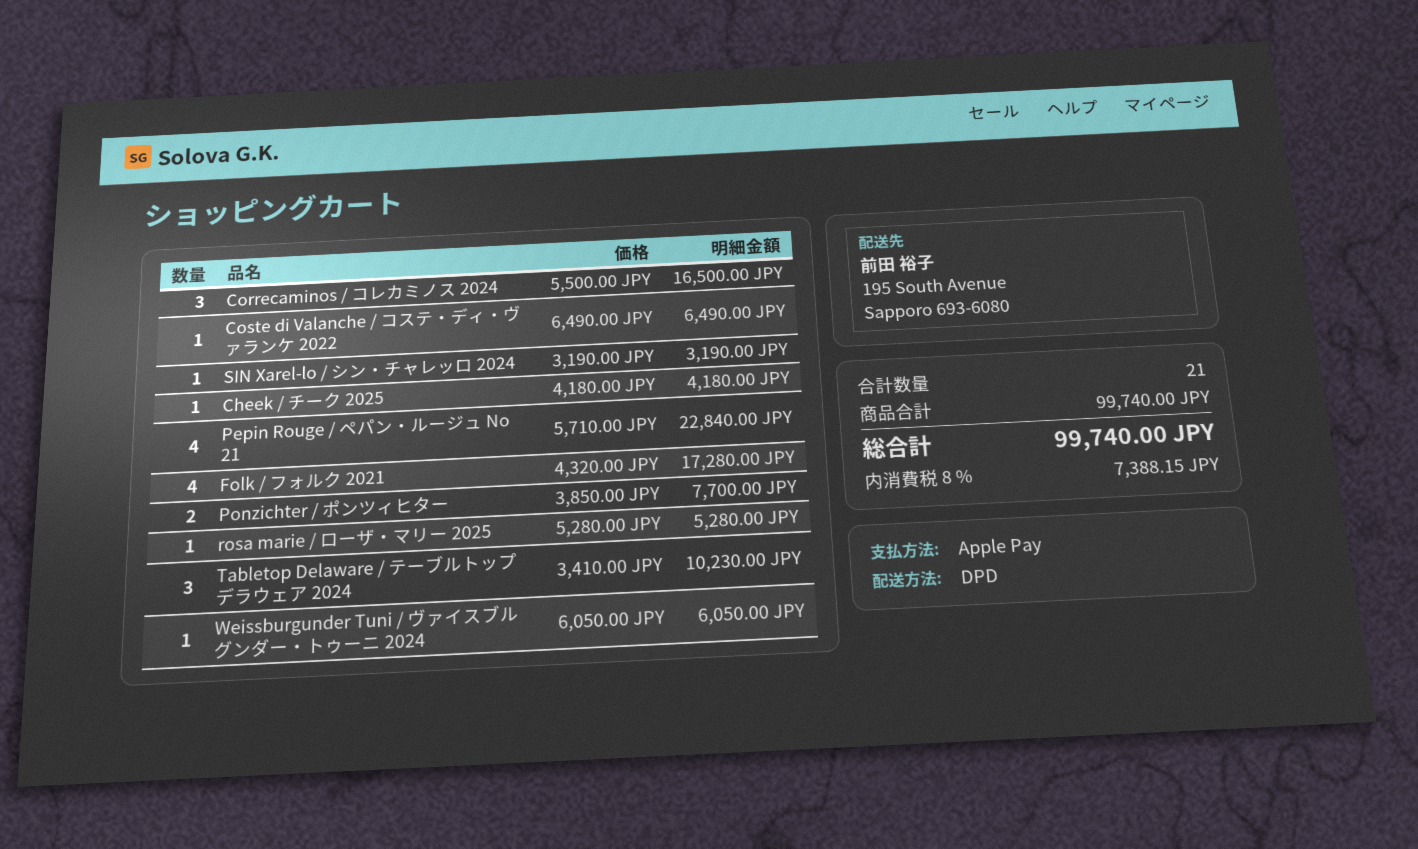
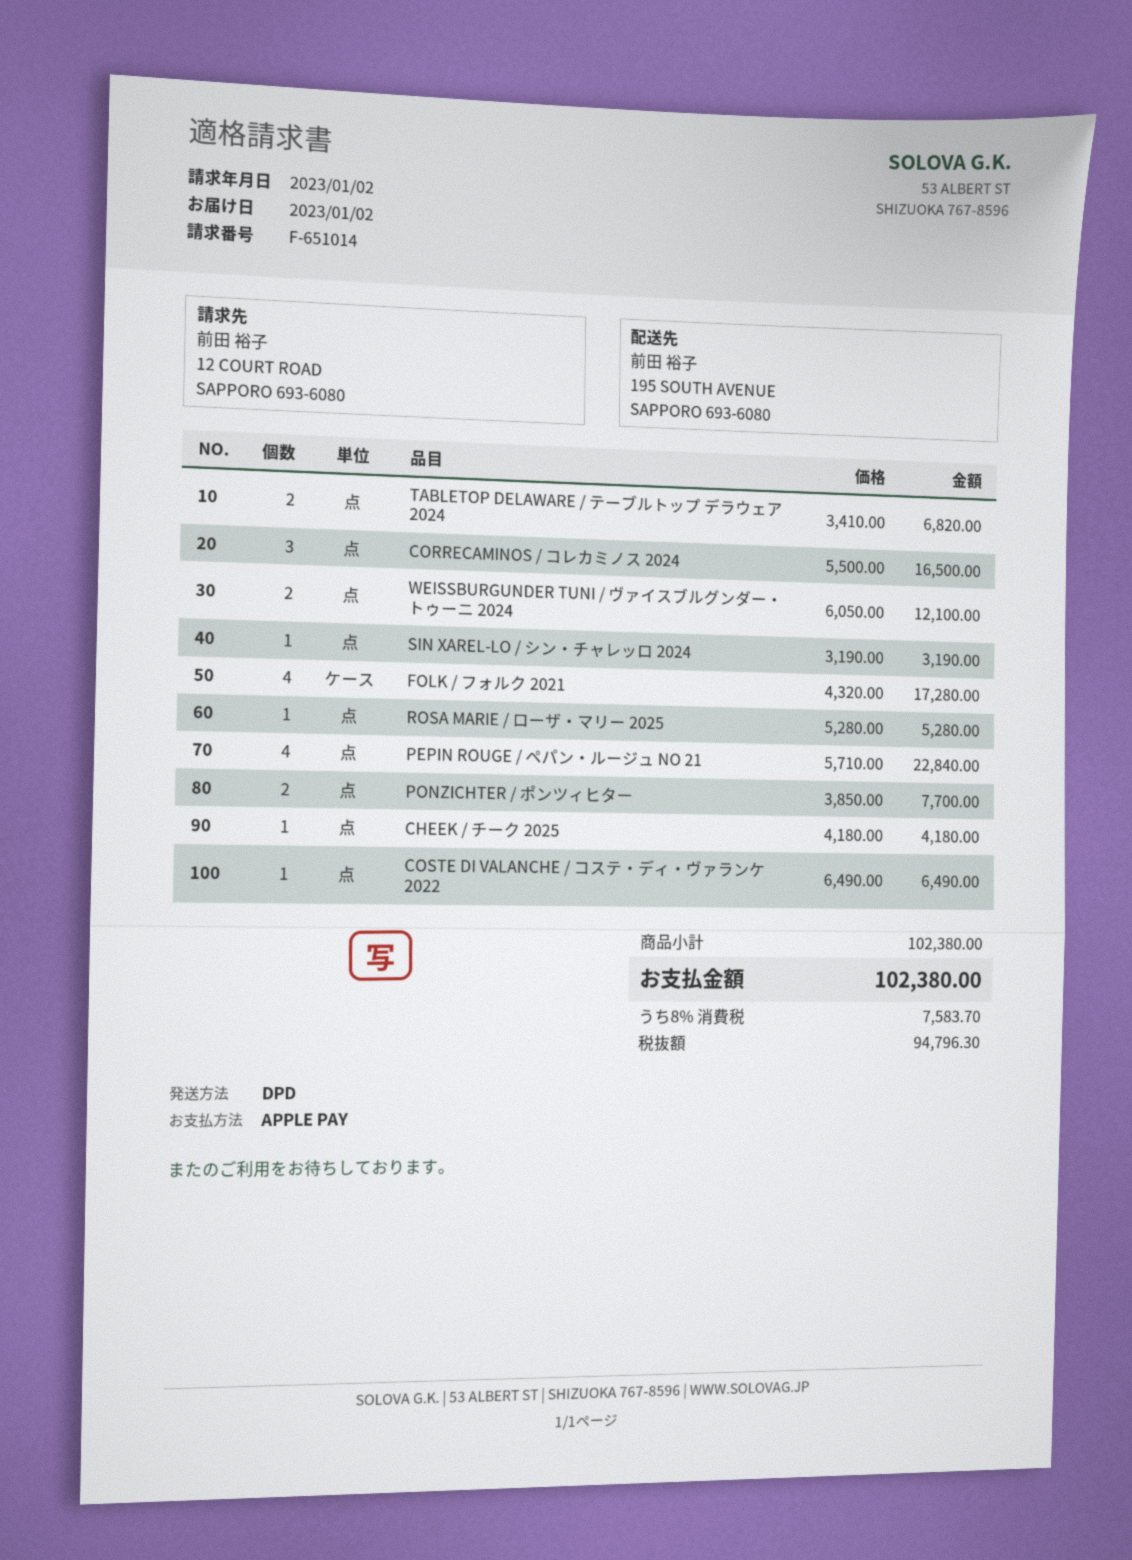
Tabletop Delaware / テーブルトップ デラウェア 2024: 3 x 3410.00 = 10230.00 -> 2 x 3410.00 = 6820.00
Weissburgunder Tuni / ヴァイスブルグンダー・トゥーニ 2024: 1 x 6050.00 = 6050.00 -> 2 x 6050.00 = 12100.00
subtotal: 99740.00 -> 102380.00
tax: 8% = 7388.15 -> 8% = 7583.70
total: 99740.00 -> 102380.00

